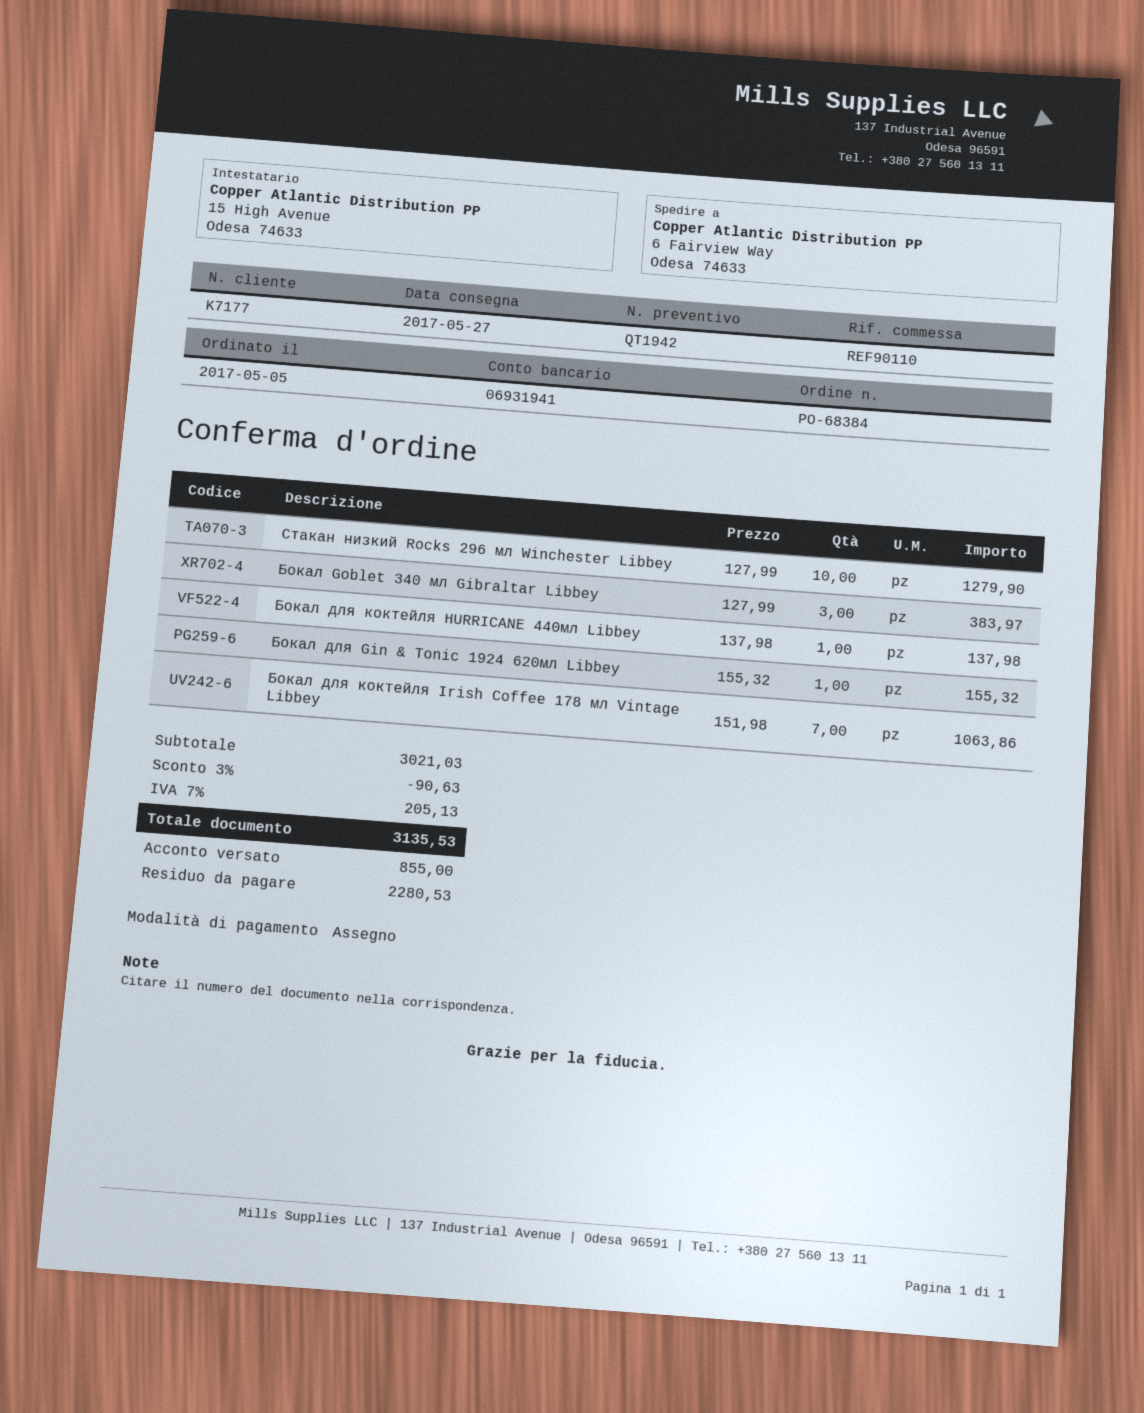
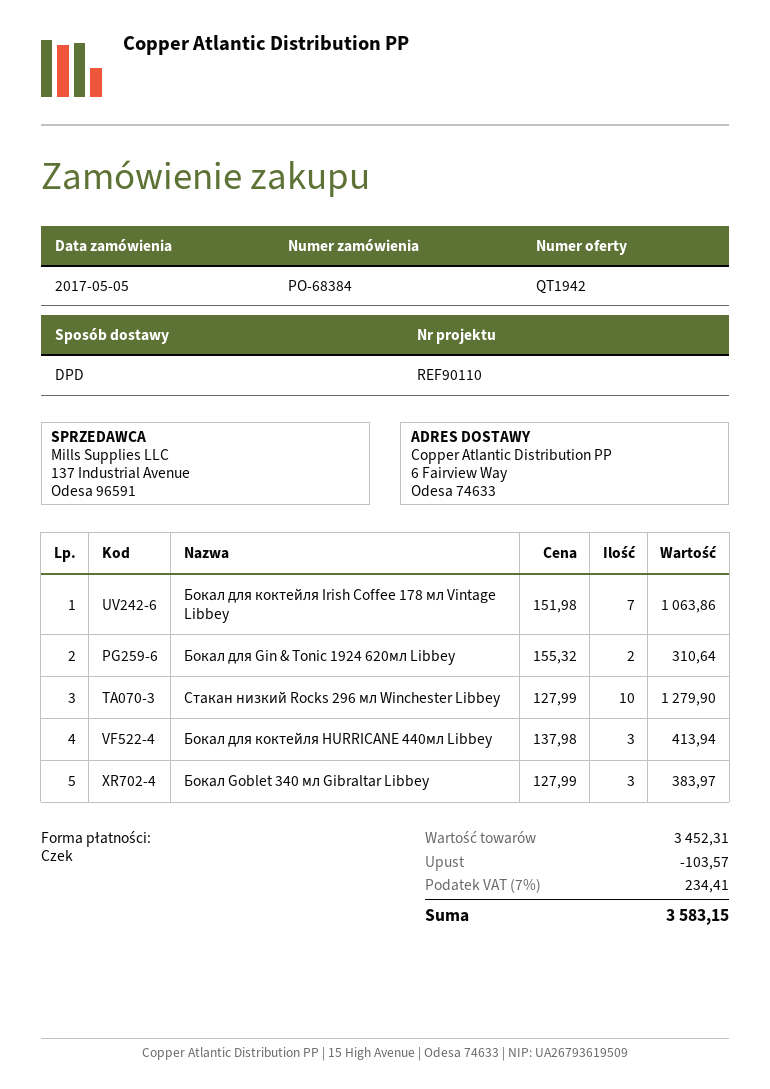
Бокал для коктейля HURRICANE 440мл Libbey: 1 x 137.98 = 137.98 -> 3 x 137.98 = 413.94
Бокал для Gin & Tonic 1924 620мл Libbey: 1 x 155.32 = 155.32 -> 2 x 155.32 = 310.64
subtotal: 3021.03 -> 3452.31
discount: 90.63 -> 103.57
tax: 7% = 205.13 -> 7% = 234.41
total: 3135.53 -> 3583.15

